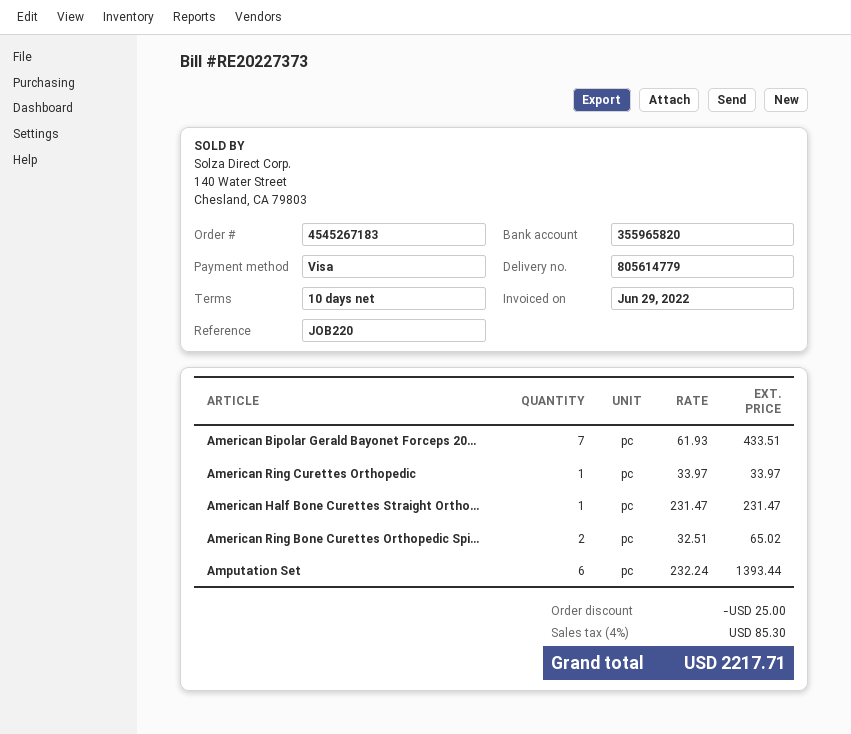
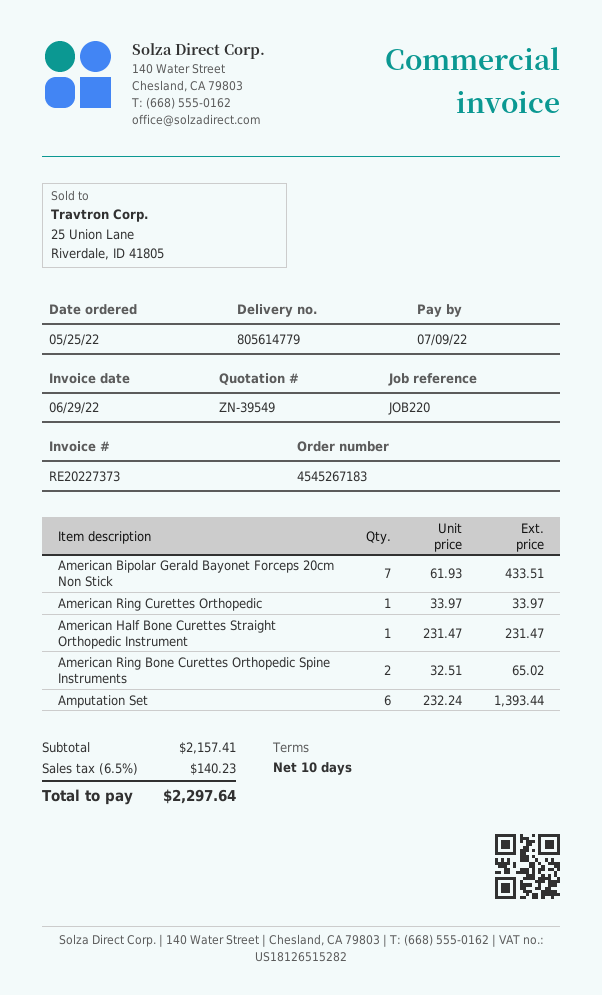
discount: 25.00 -> none
tax: 4% = 85.30 -> 6.5% = 140.23
total: 2217.71 -> 2297.64

